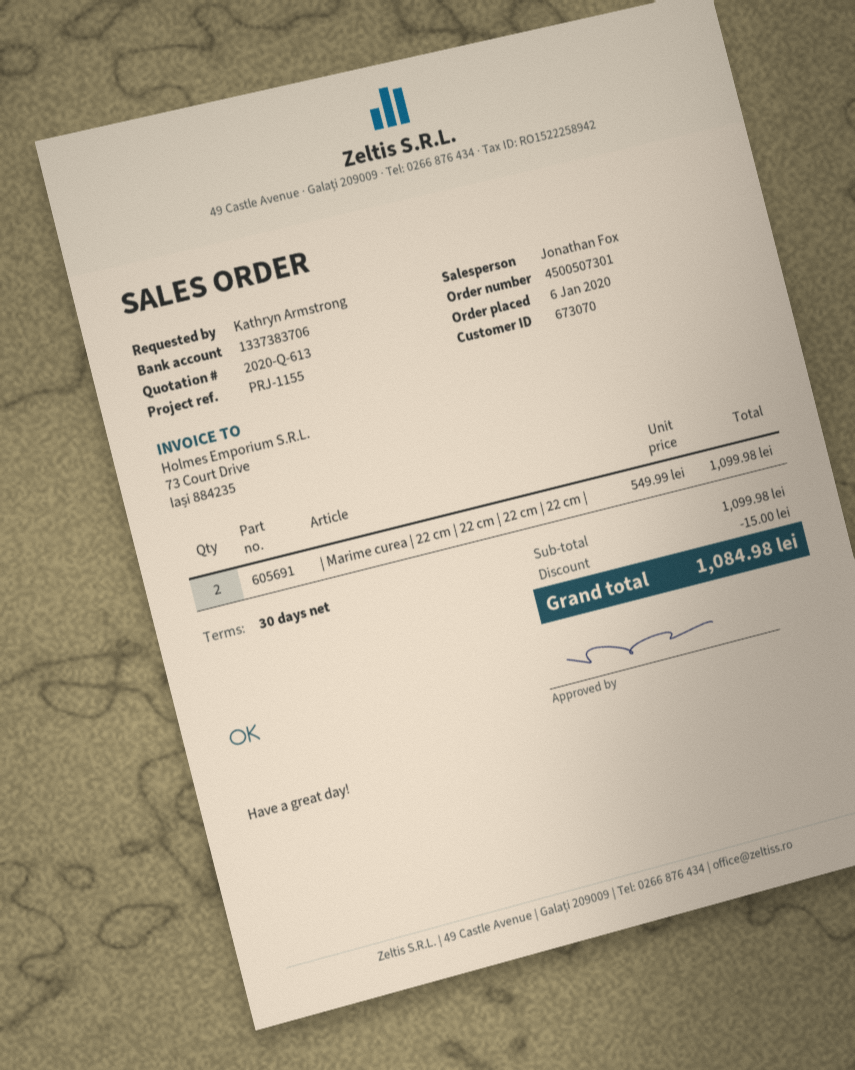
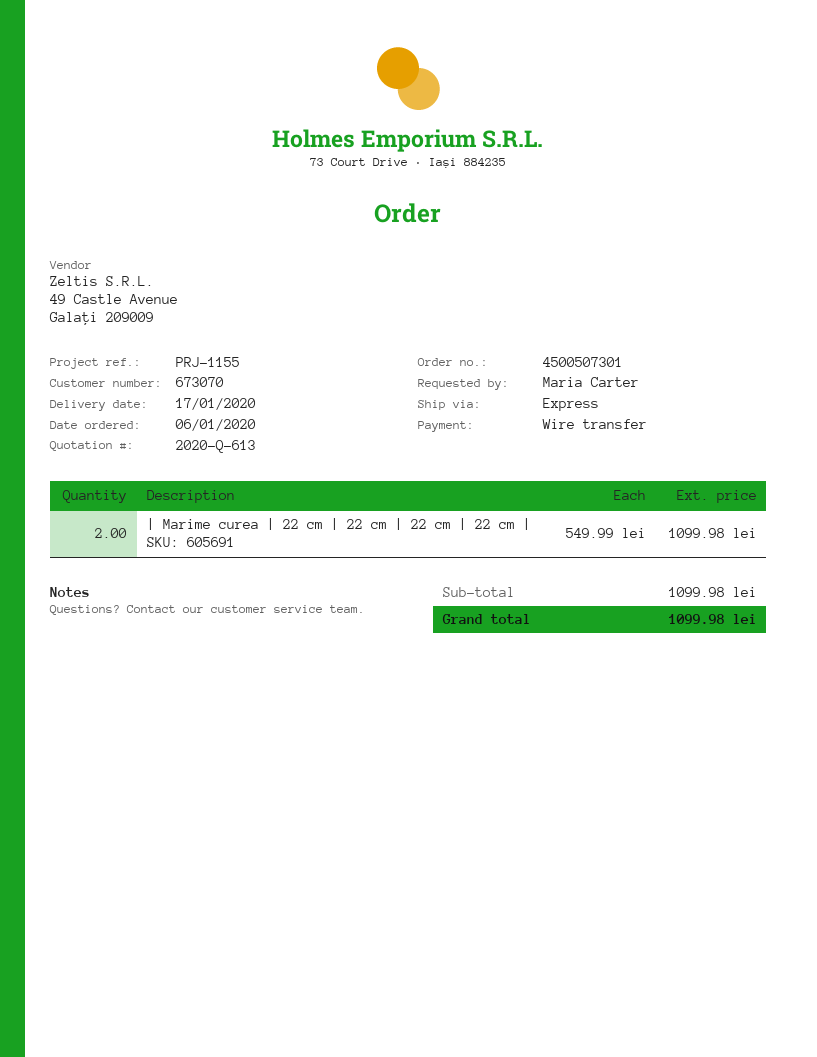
ordered by: Kathryn Armstrong -> Maria Carter
discount: 15.00 -> none
total: 1084.98 -> 1099.98

